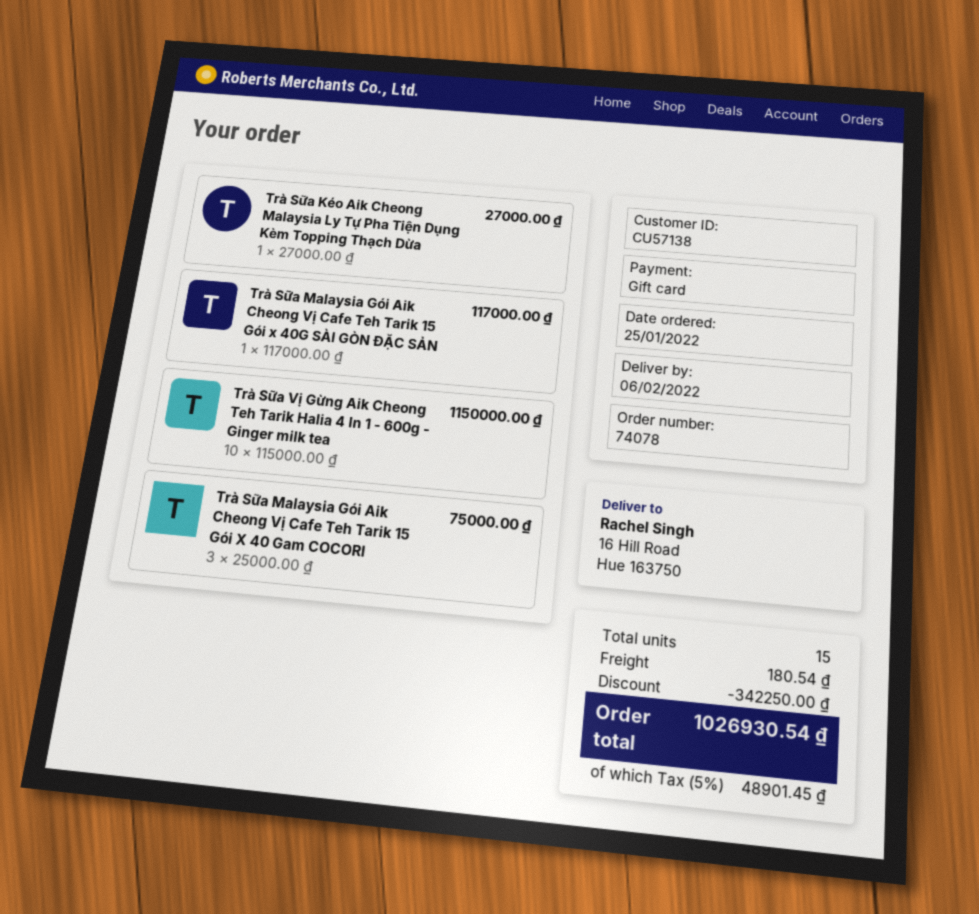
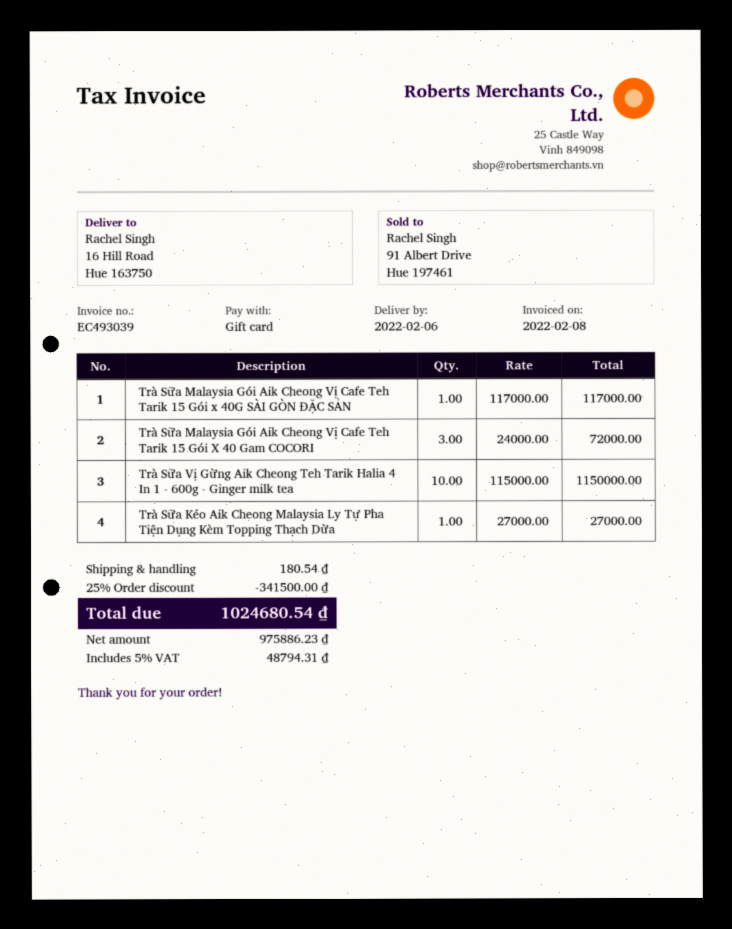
Trà Sữa Malaysia Gói Aik Cheong Vị Cafe Teh Tarik 15 Gói X 40 Gam COCORI: 3 x 25000.00 = 75000.00 -> 3 x 24000.00 = 72000.00
discount: 342250.00 -> 341500.00
tax: 5% = 48901.45 -> 5% = 48794.31
total: 1026930.54 -> 1024680.54

